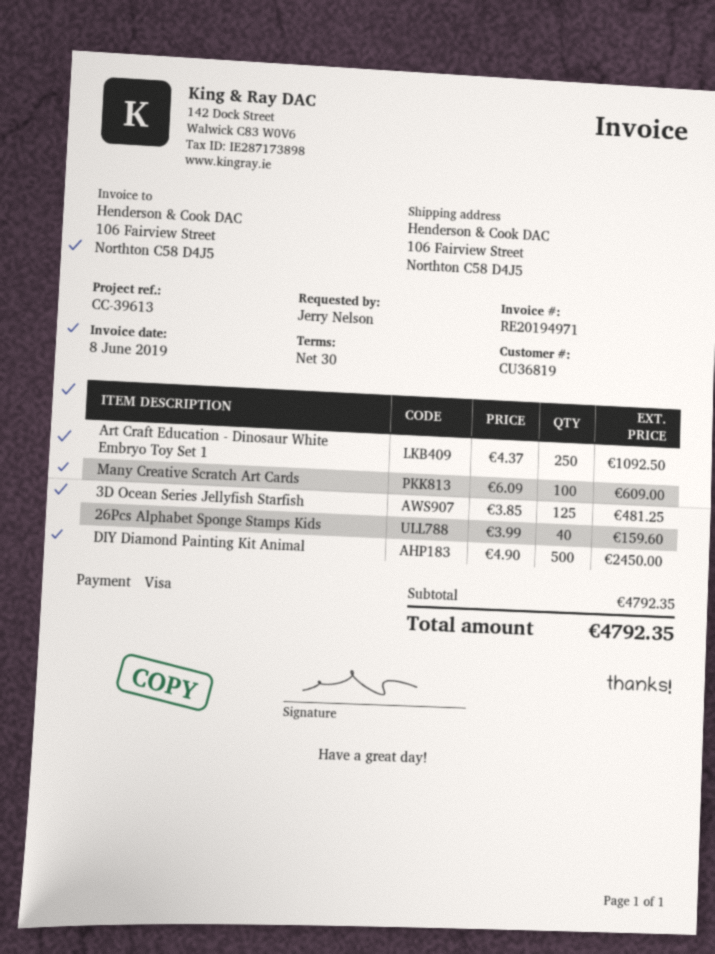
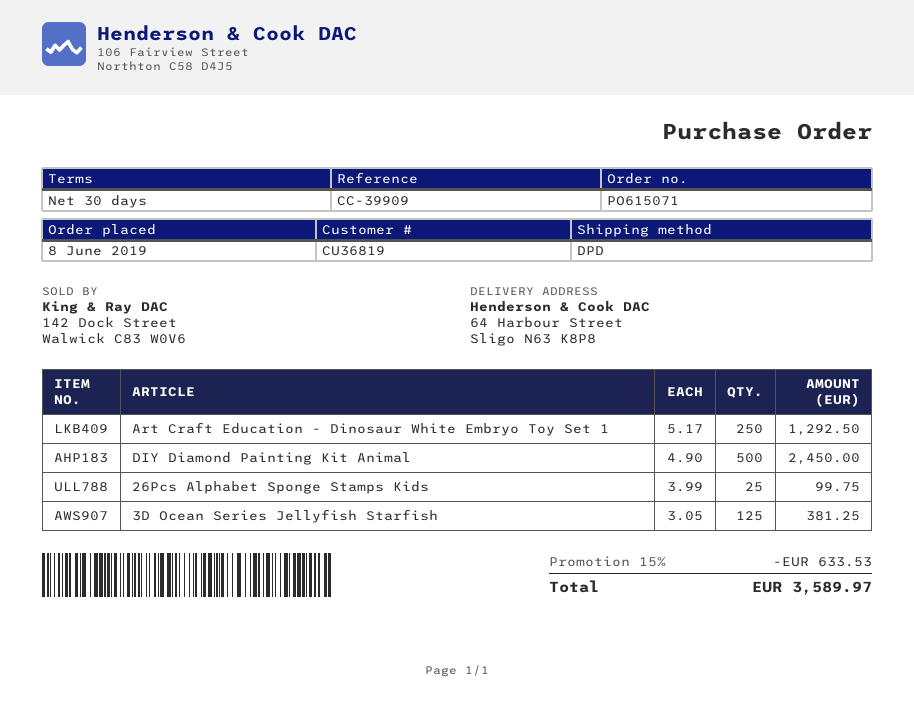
reference: CC-39613 -> CC-39909
ship to: 106 Fairview Street, Northton C58 D4J5 -> 64 Harbour Street, Sligo N63 K8P8
Art Craft Education - Dinosaur White Embryo Toy Set 1: 250 x 4.37 = 1092.50 -> 250 x 5.17 = 1292.50
Many Creative Scratch Art Cards: 100 x 6.09 = 609.00 -> none
3D Ocean Series Jellyfish Starfish: 125 x 3.85 = 481.25 -> 125 x 3.05 = 381.25
26Pcs Alphabet Sponge Stamps Kids: 40 x 3.99 = 159.60 -> 25 x 3.99 = 99.75
discount: none -> 15% = 633.53
total: 4792.35 -> 3589.97

